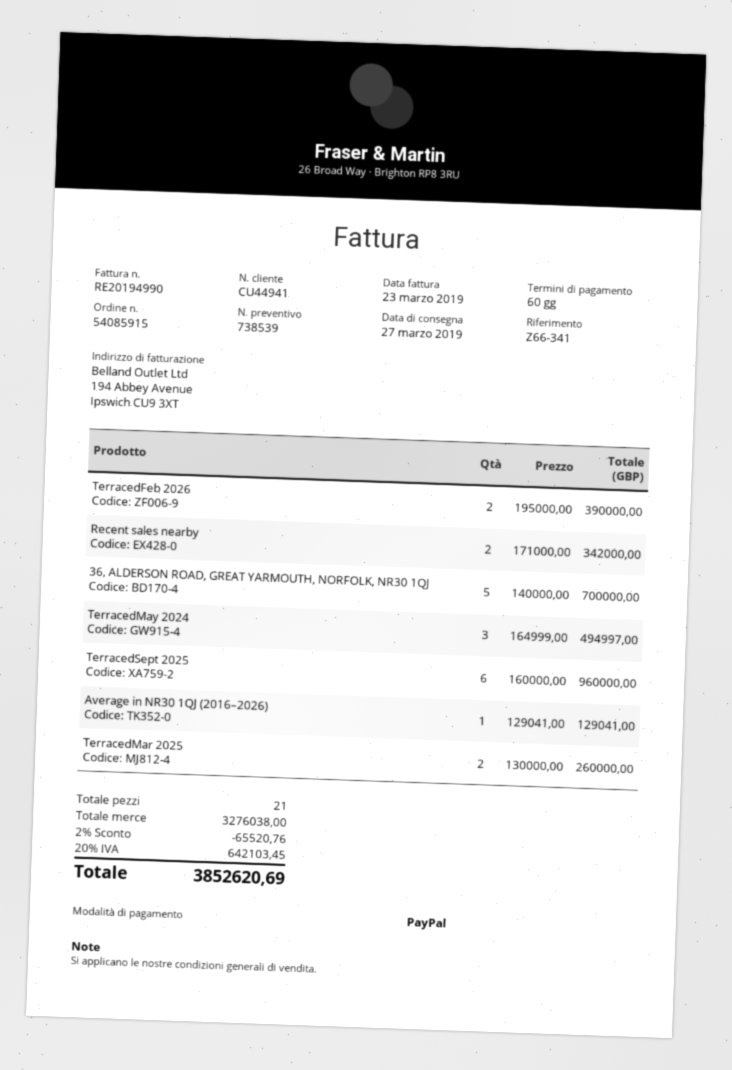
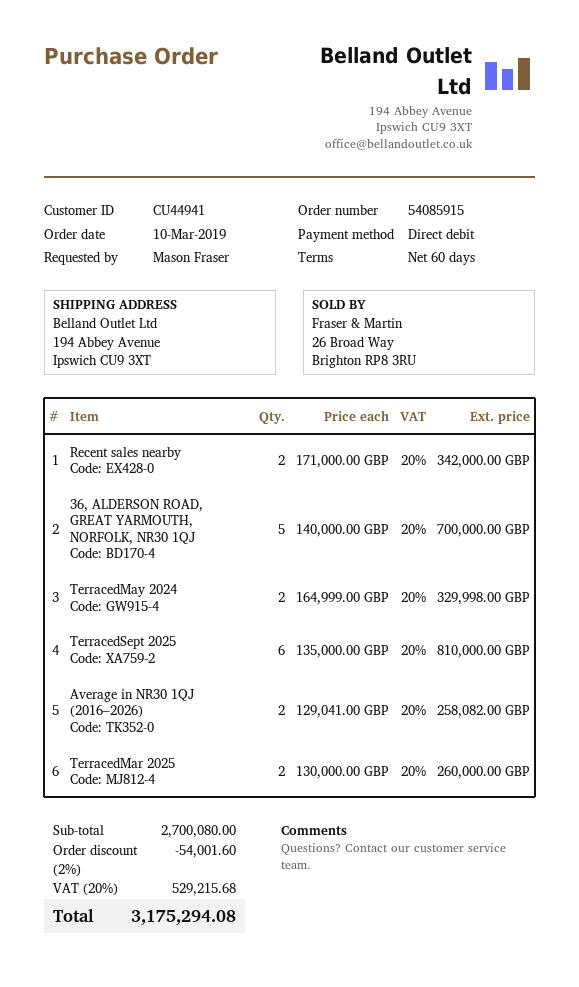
payment method: PayPal -> direct debit
TerracedFeb 2026: 2 x 195000.00 = 390000.00 -> none
TerracedMay 2024: 3 x 164999.00 = 494997.00 -> 2 x 164999.00 = 329998.00
TerracedSept 2025: 6 x 160000.00 = 960000.00 -> 6 x 135000.00 = 810000.00
Average in NR30 1QJ (2016–2026): 1 x 129041.00 = 129041.00 -> 2 x 129041.00 = 258082.00
subtotal: 3276038.00 -> 2700080.00
discount: 2% = 65520.76 -> 2% = 54001.60
tax: 20% = 642103.45 -> 20% = 529215.68
total: 3852620.69 -> 3175294.08

